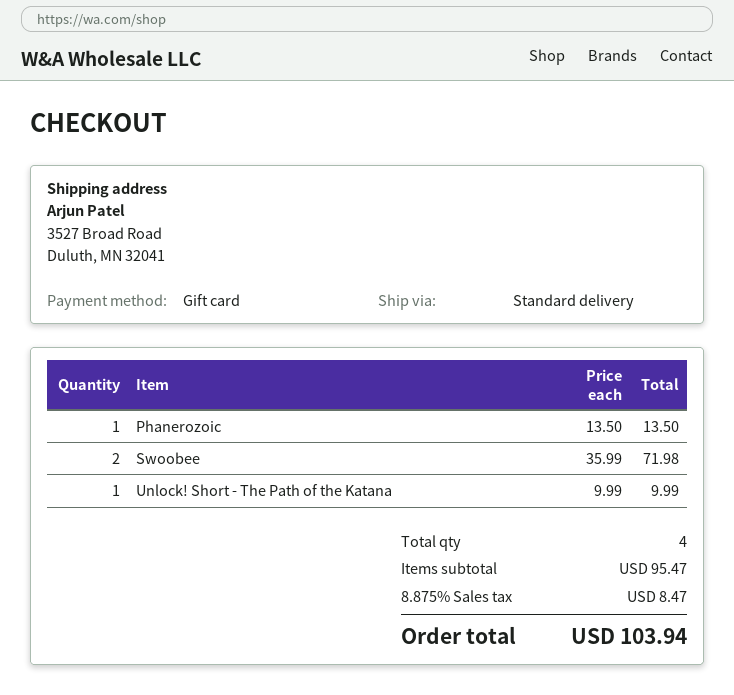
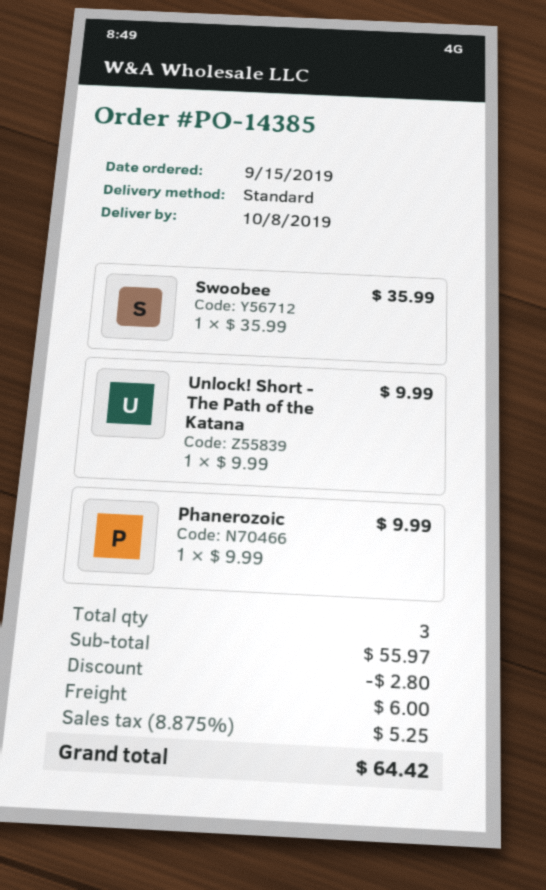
Phanerozoic: 1 x 13.50 = 13.50 -> 1 x 9.99 = 9.99
Swoobee: 2 x 35.99 = 71.98 -> 1 x 35.99 = 35.99
total quantity: 4 -> 3
subtotal: 95.47 -> 55.97
discount: none -> 2.80
shipping: none -> 6.00
tax: 8.875% = 8.47 -> 8.875% = 5.25
total: 103.94 -> 64.42

